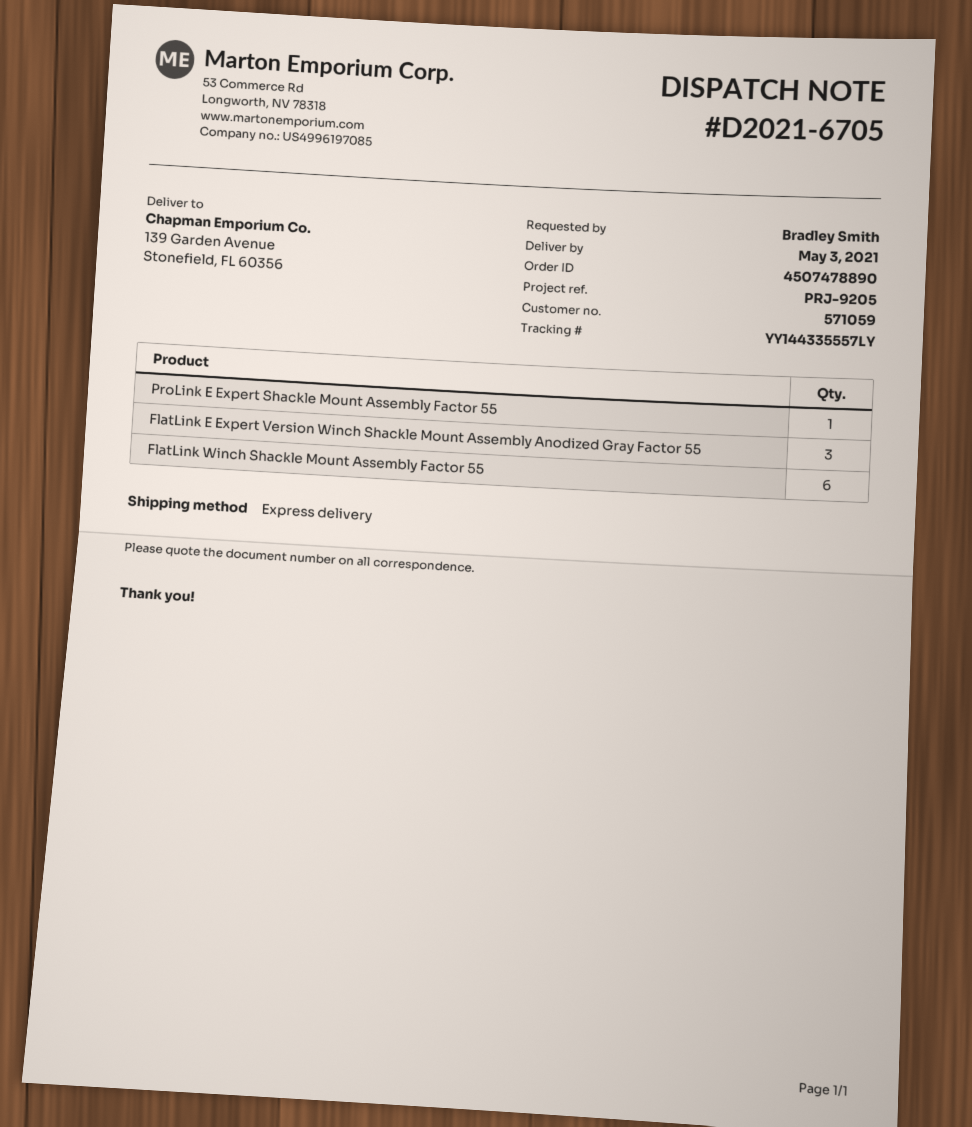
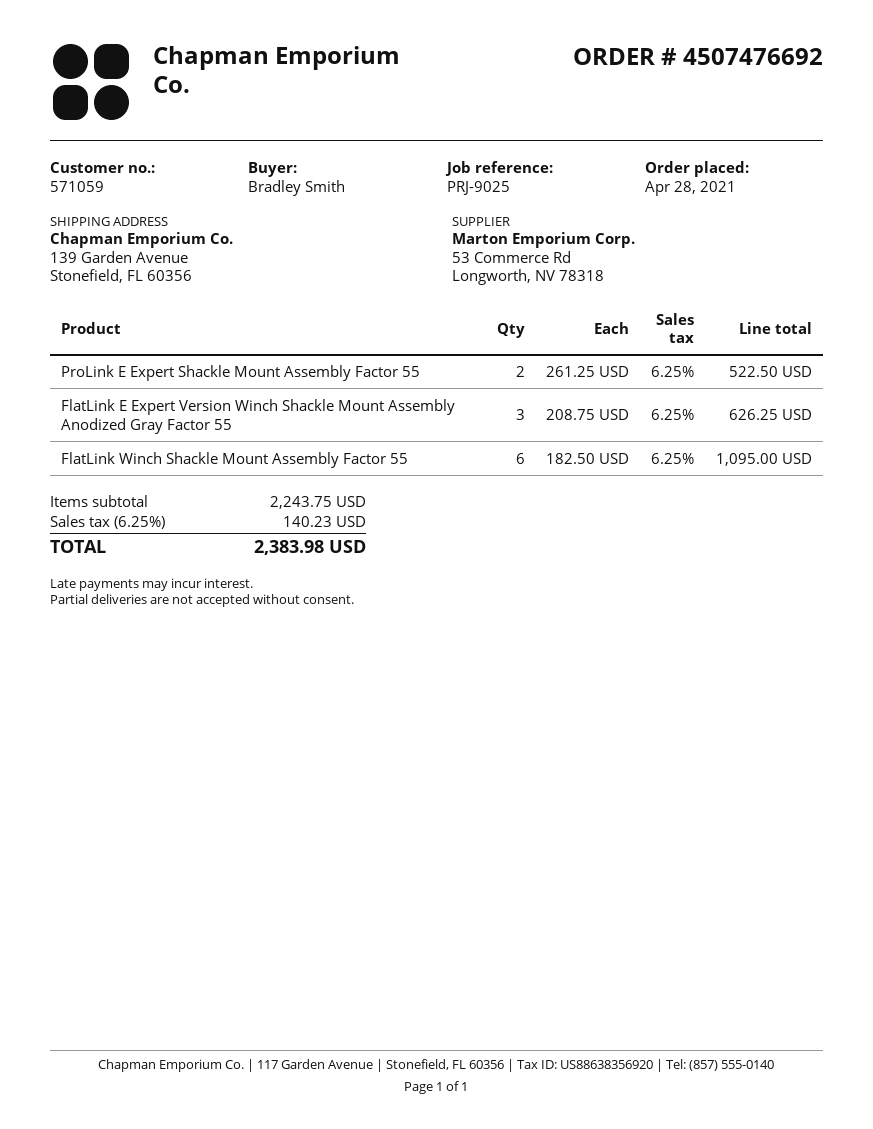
order number: 4507478890 -> 4507476692
reference: PRJ-9205 -> PRJ-9025
ProLink E Expert Shackle Mount Assembly Factor 55: 1 -> 2

